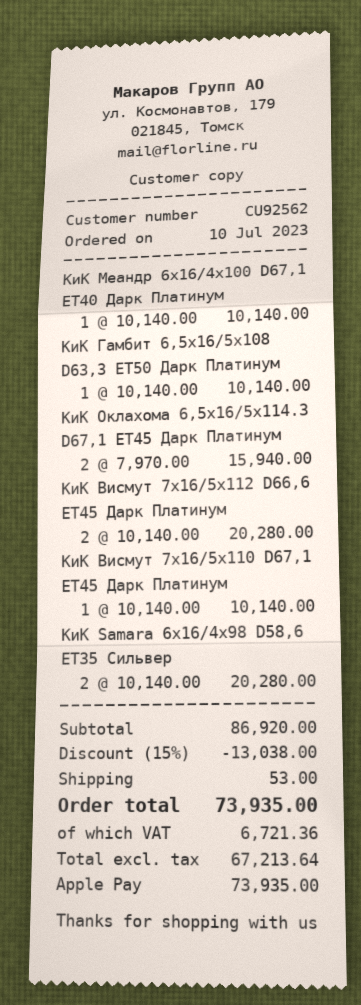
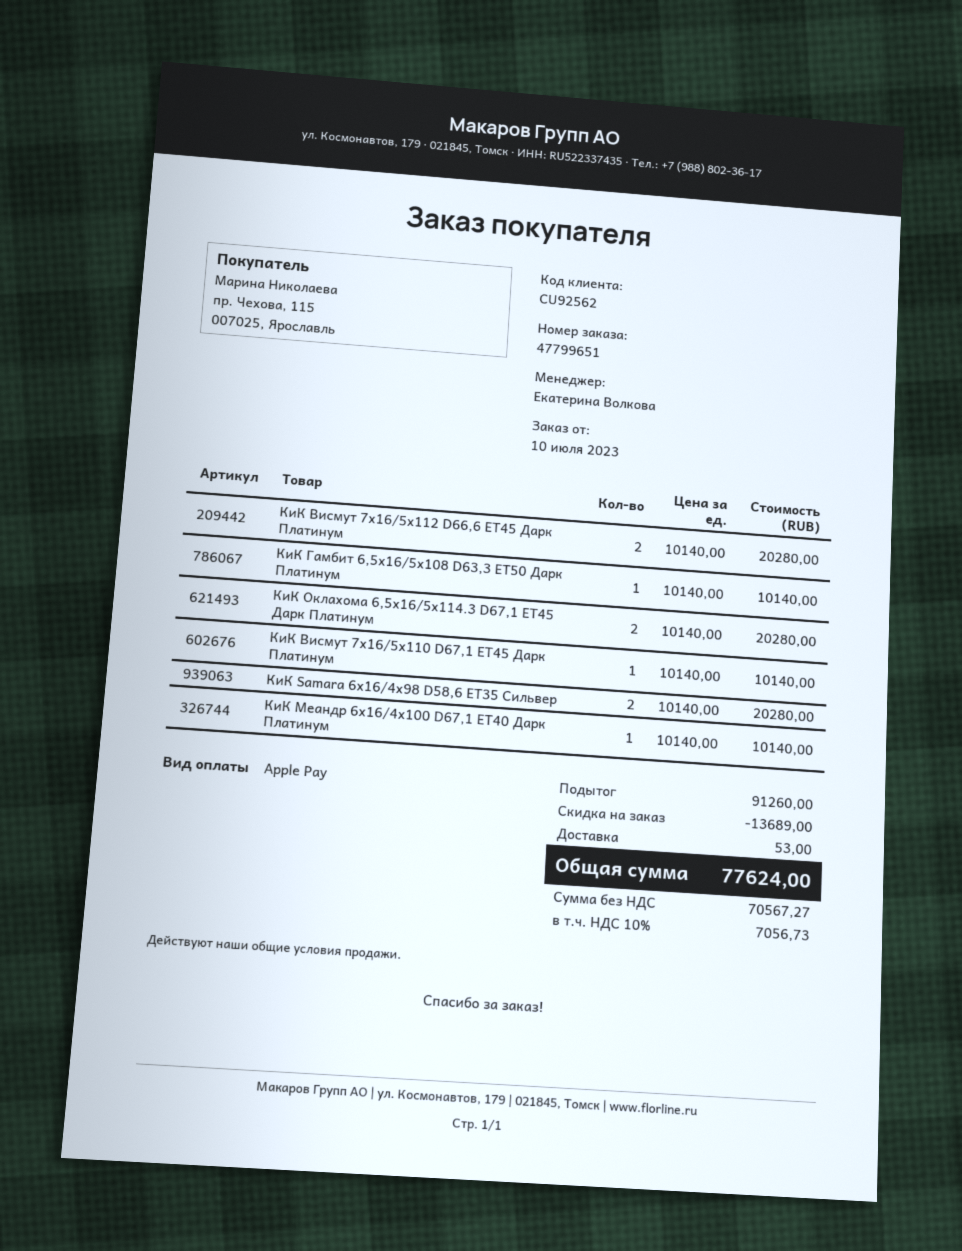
КиК Оклахома 6,5x16/5x114.3 D67,1 ЕТ45 Дарк Платинум: 2 x 7970.00 = 15940.00 -> 2 x 10140.00 = 20280.00
subtotal: 86920.00 -> 91260.00
discount: 13038.00 -> 13689.00
net: 67213.64 -> 70567.27
tax: 6721.36 -> 7056.73
total: 73935.00 -> 77624.00

